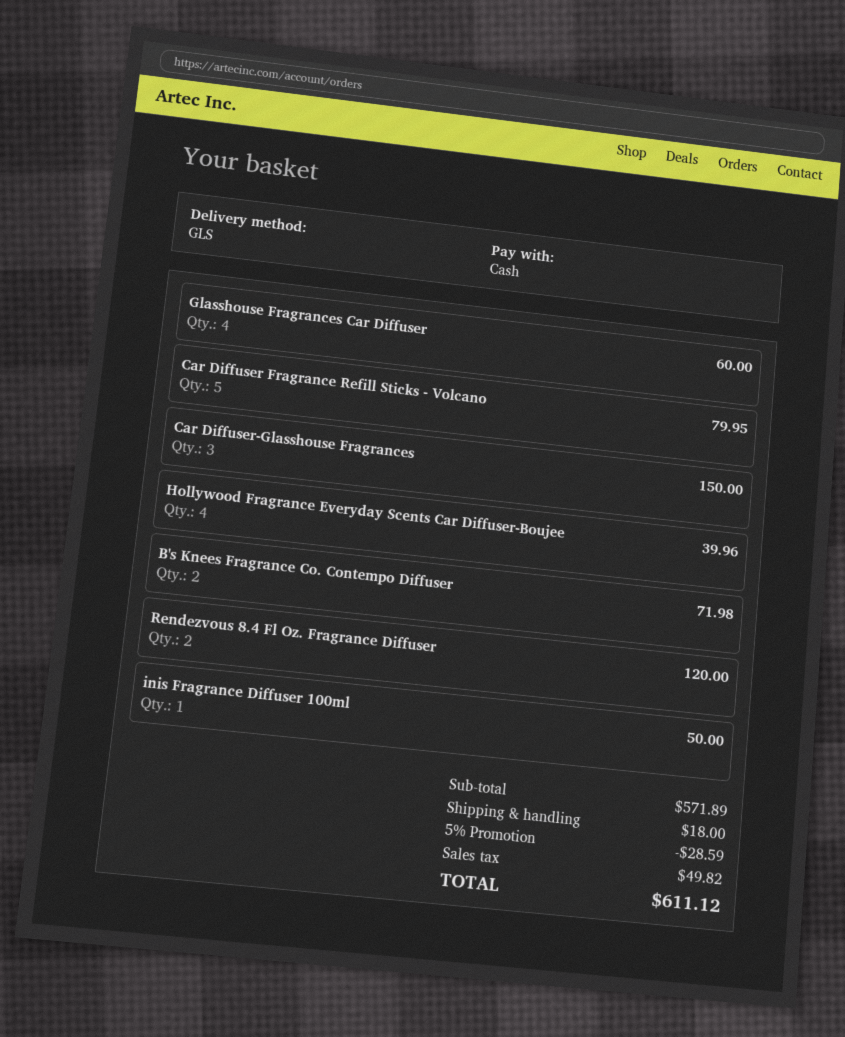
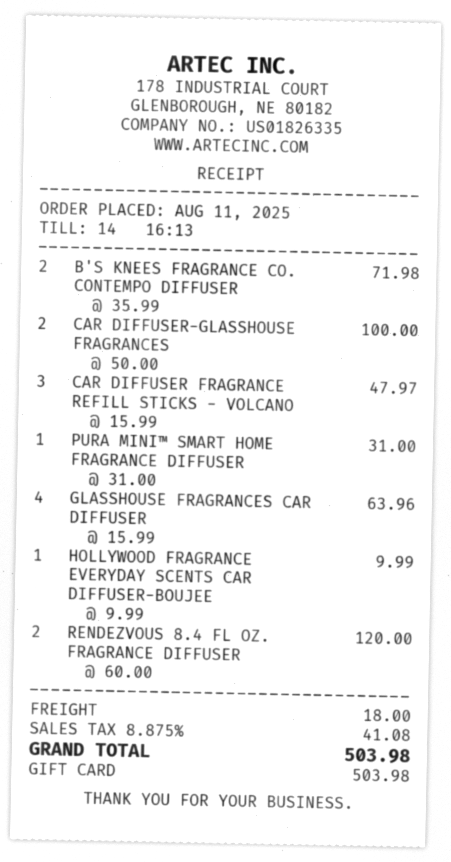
payment method: cash -> gift card
Glasshouse Fragrances Car Diffuser: 4 for 60.00 -> 4 for 63.96
Car Diffuser Fragrance Refill Sticks - Volcano: 5 for 79.95 -> 3 for 47.97
Car Diffuser-Glasshouse Fragrances: 3 for 150.00 -> 2 for 100.00
Hollywood Fragrance Everyday Scents Car Diffuser-Boujee: 4 for 39.96 -> 1 for 9.99
inis Fragrance Diffuser 100ml: 1 for 50.00 -> none
PURA MINI™ SMART HOME FRAGRANCE DIFFUSER: none -> 1 for 31.00
discount: 5% = 28.59 -> none
tax: 49.82 -> 41.08
total: 611.12 -> 503.98

